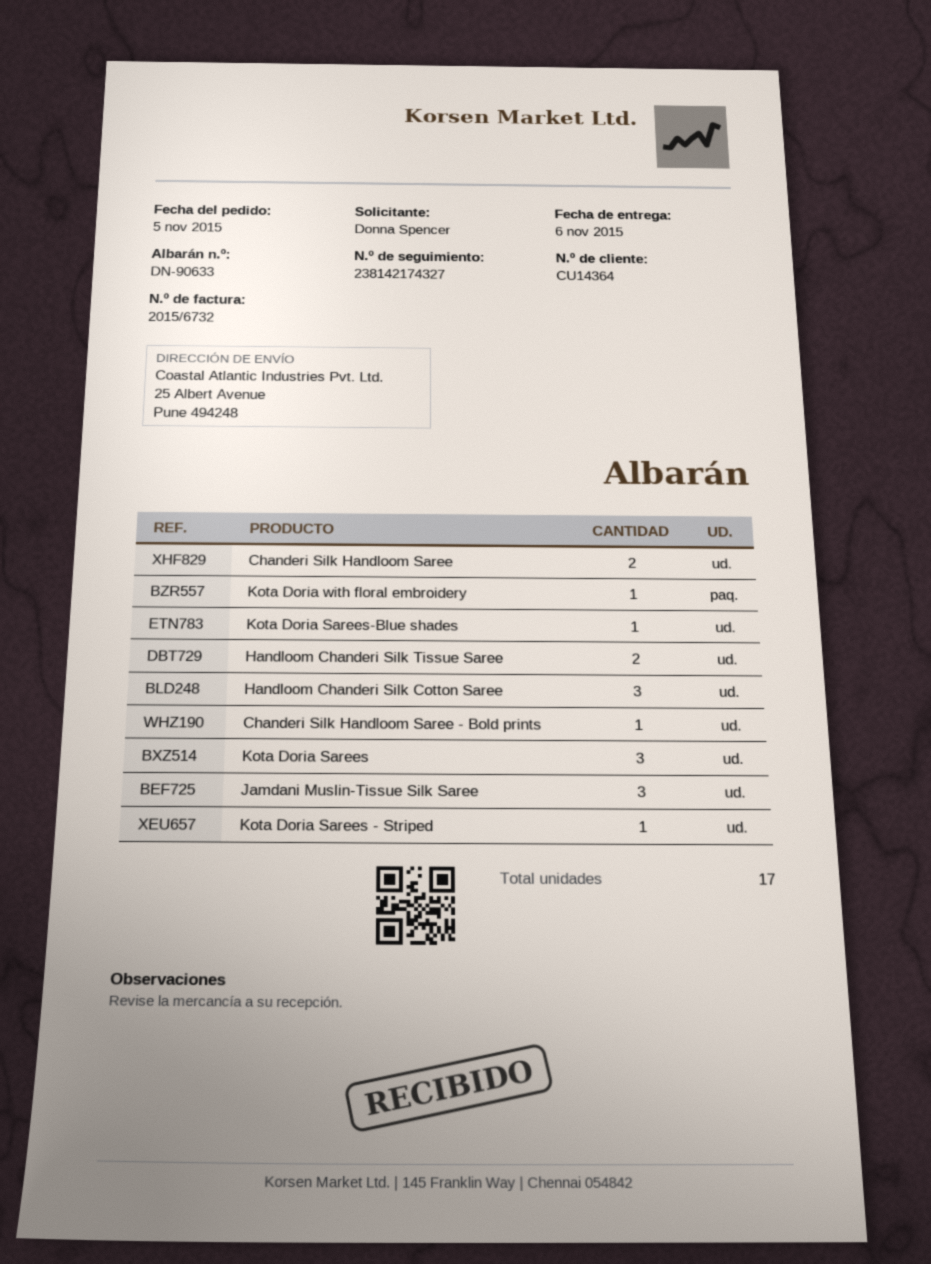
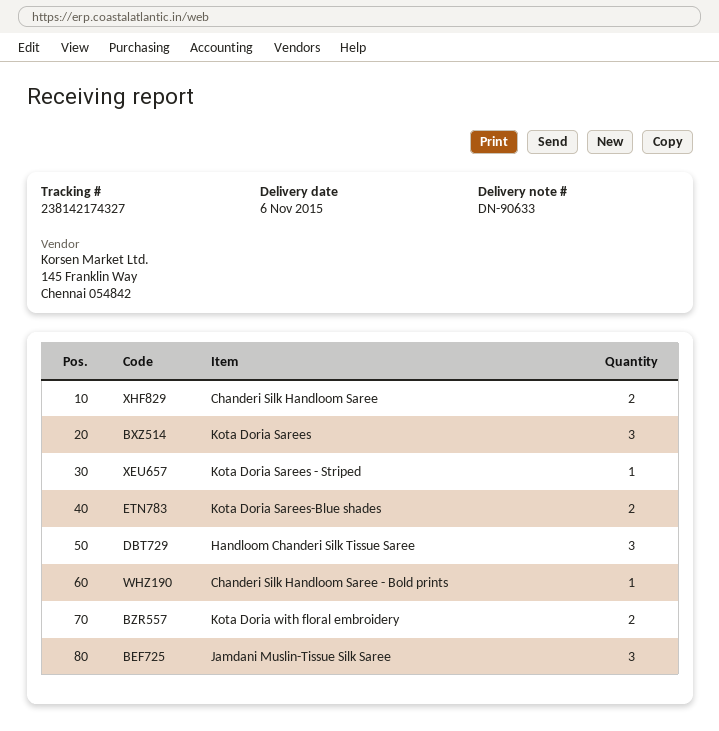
Kota Doria with floral embroidery: 1 -> 2
Kota Doria Sarees-Blue shades: 1 -> 2
Handloom Chanderi Silk Tissue Saree: 2 -> 3
Handloom Chanderi Silk Cotton Saree: 3 -> none

